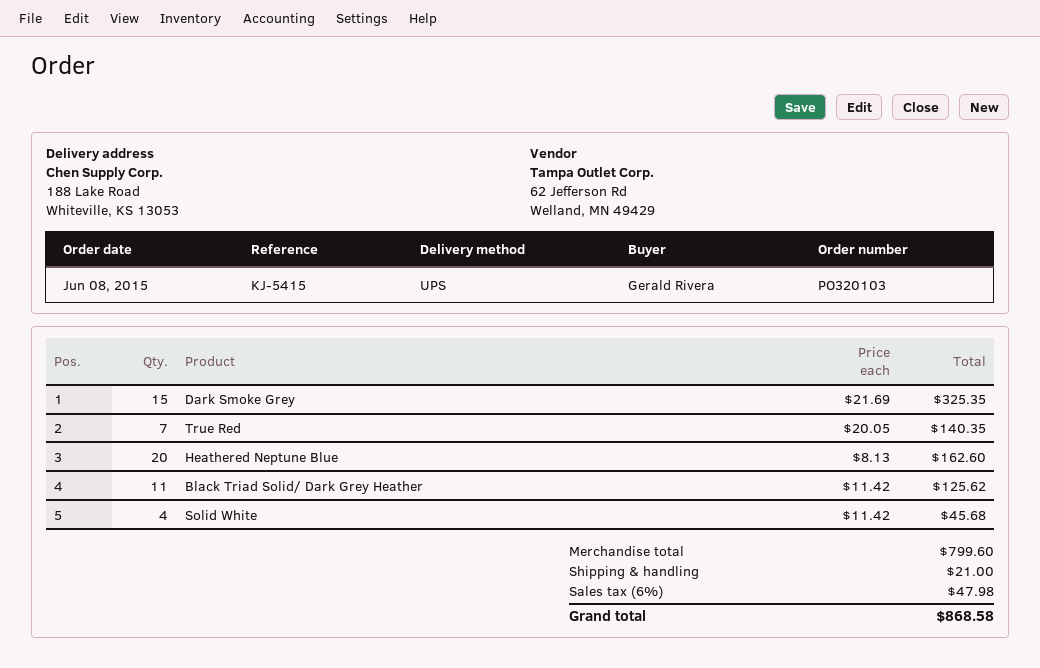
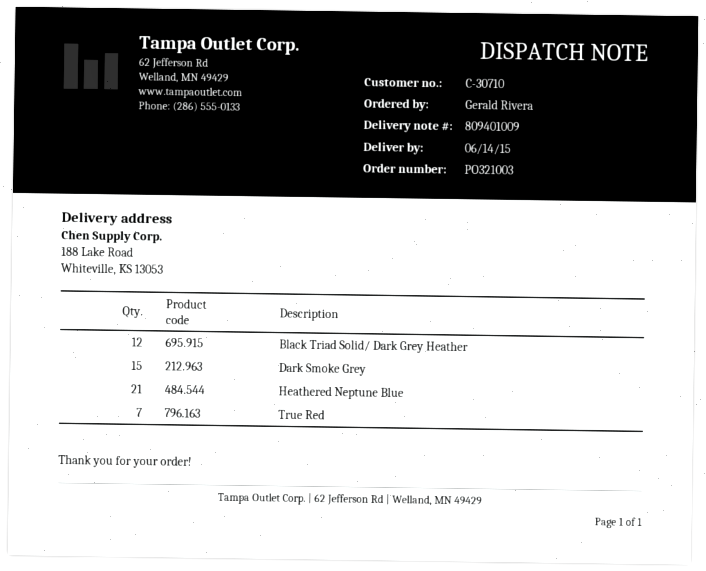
order number: PO320103 -> PO321003
Heathered Neptune Blue: 20 -> 21
Black Triad Solid/ Dark Grey Heather: 11 -> 12
Solid White: 4 -> none

